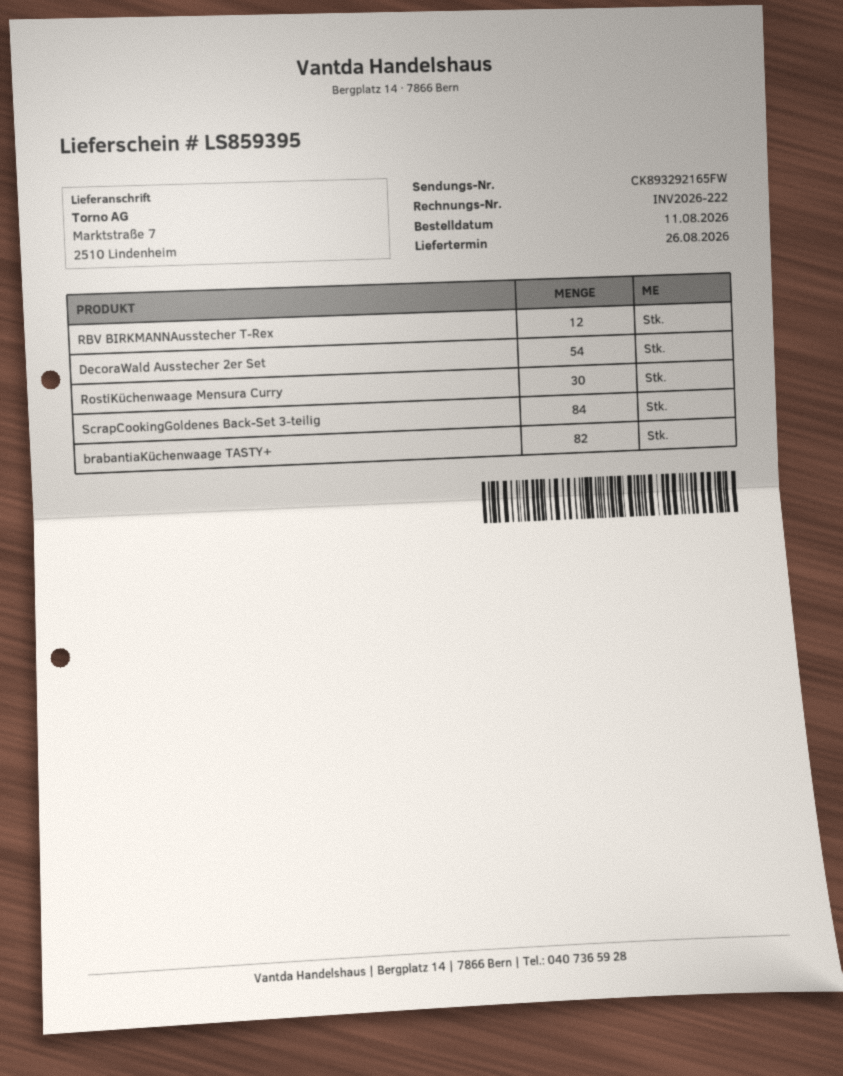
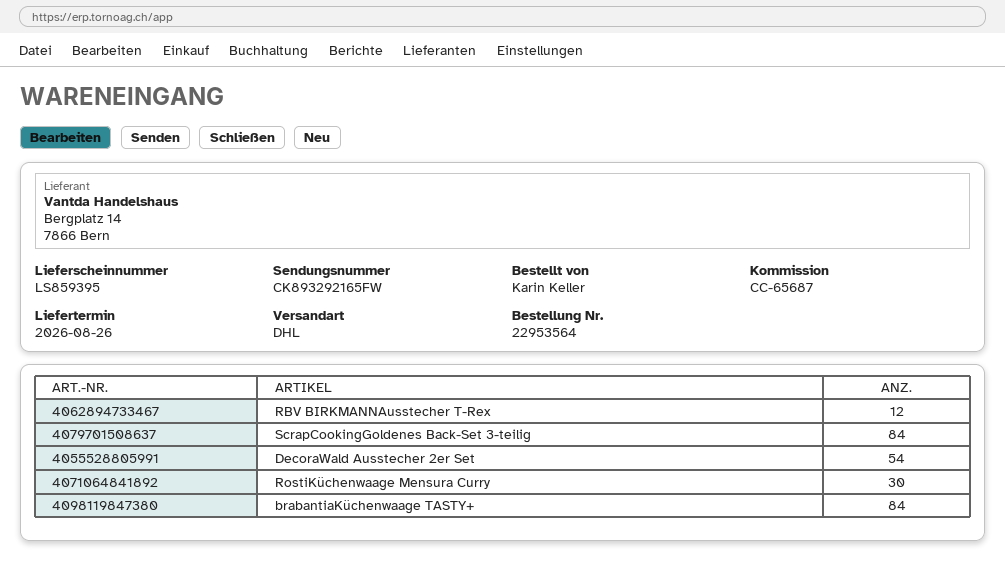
brabantiaKüchenwaage TASTY+: 82 -> 84

